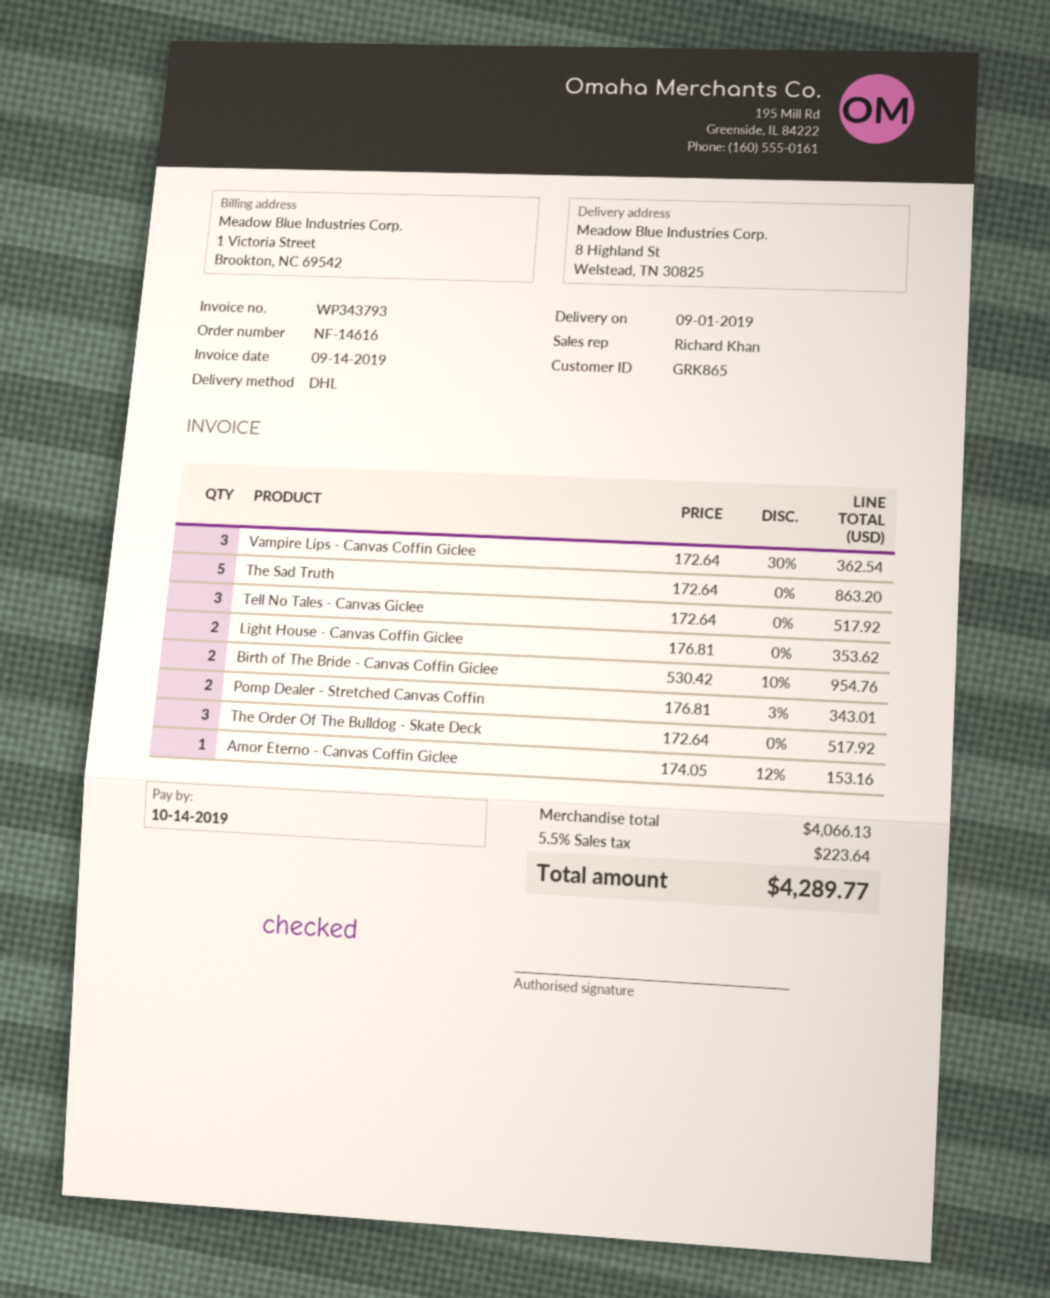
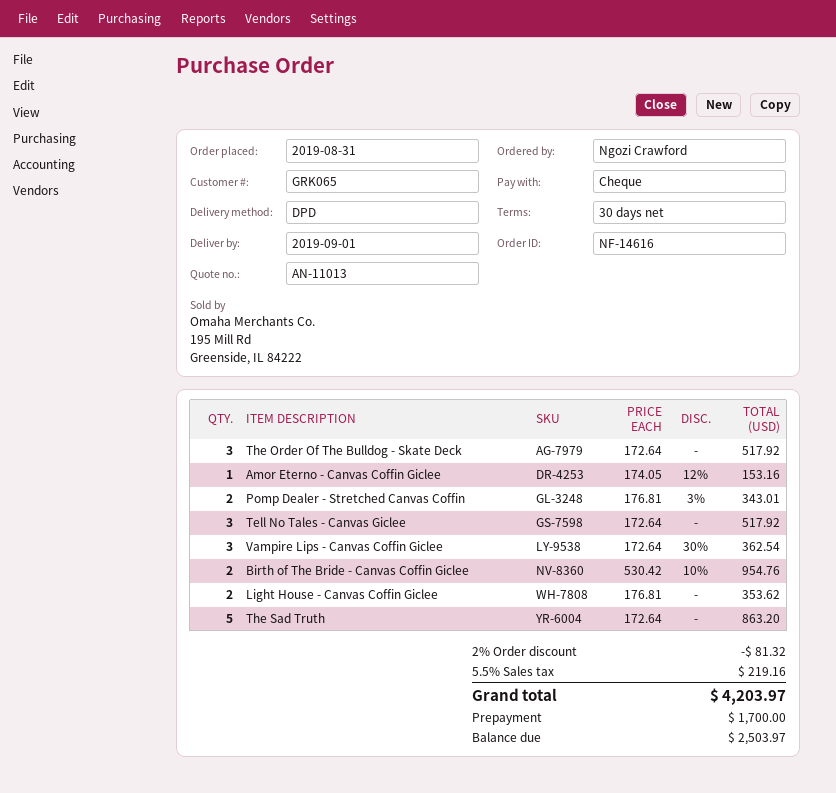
customer number: GRK865 -> GRK065
shipping method: DHL -> DPD
discount: none -> 2% = 81.32
tax: 5.5% = 223.64 -> 5.5% = 219.16
total: 4289.77 -> 4203.97

